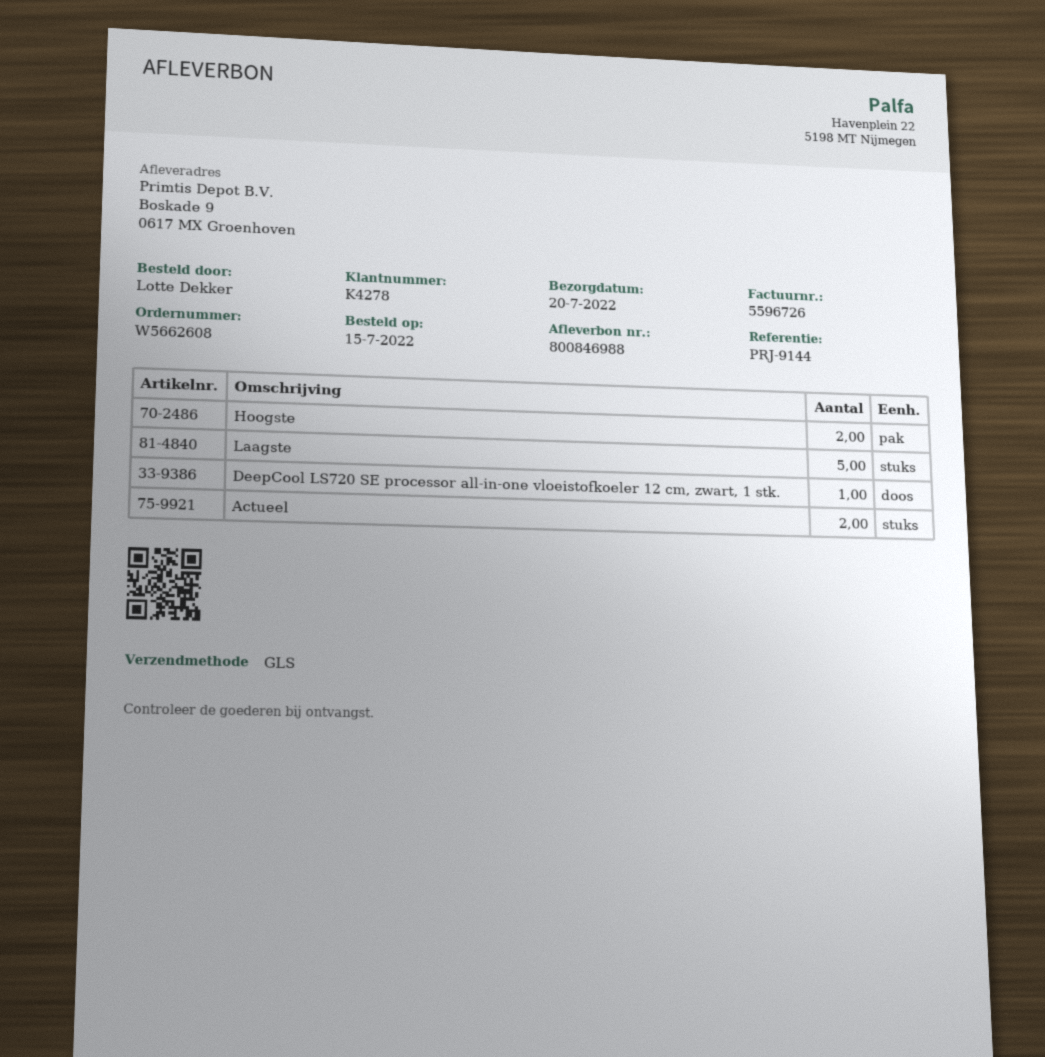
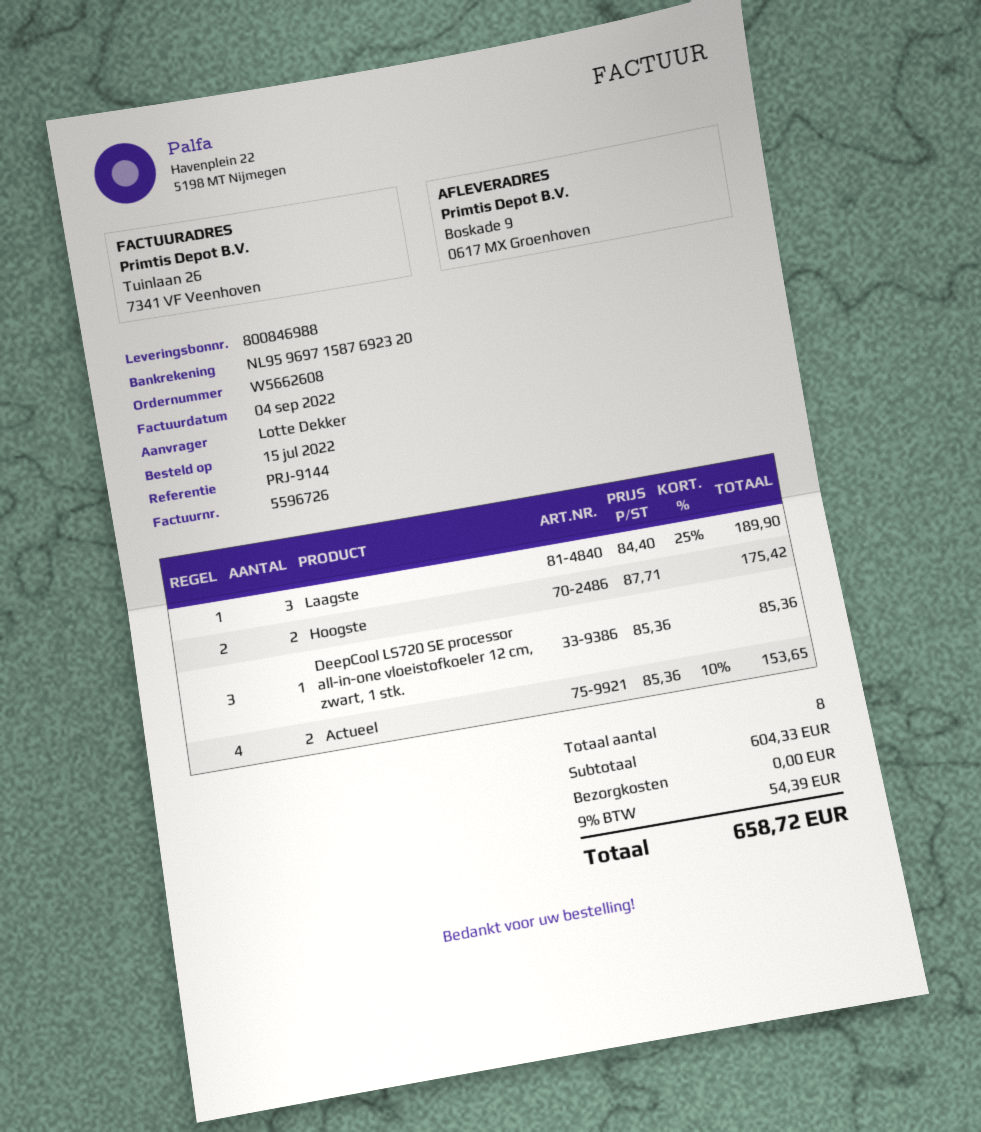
Laagste: 5 -> 3

